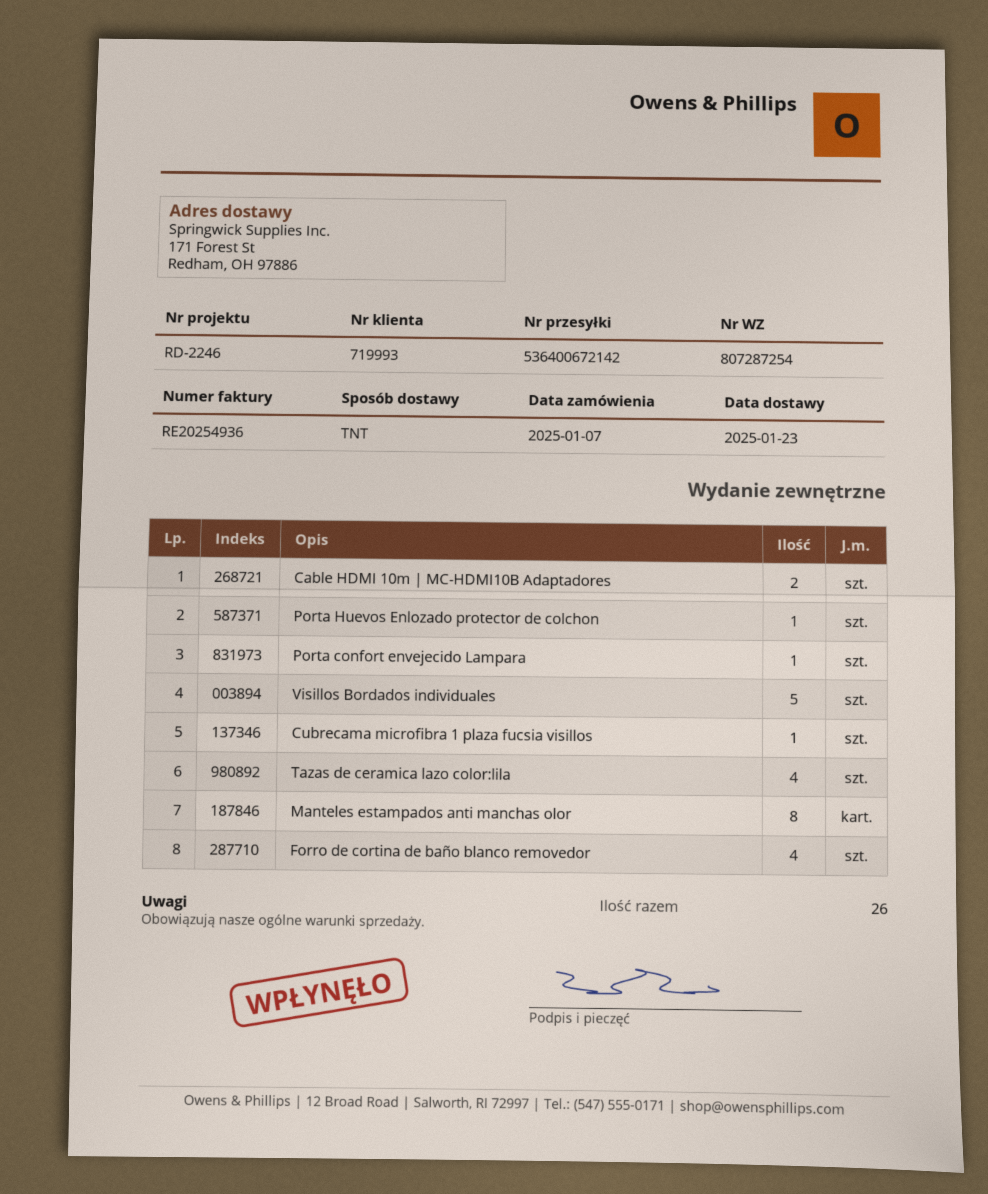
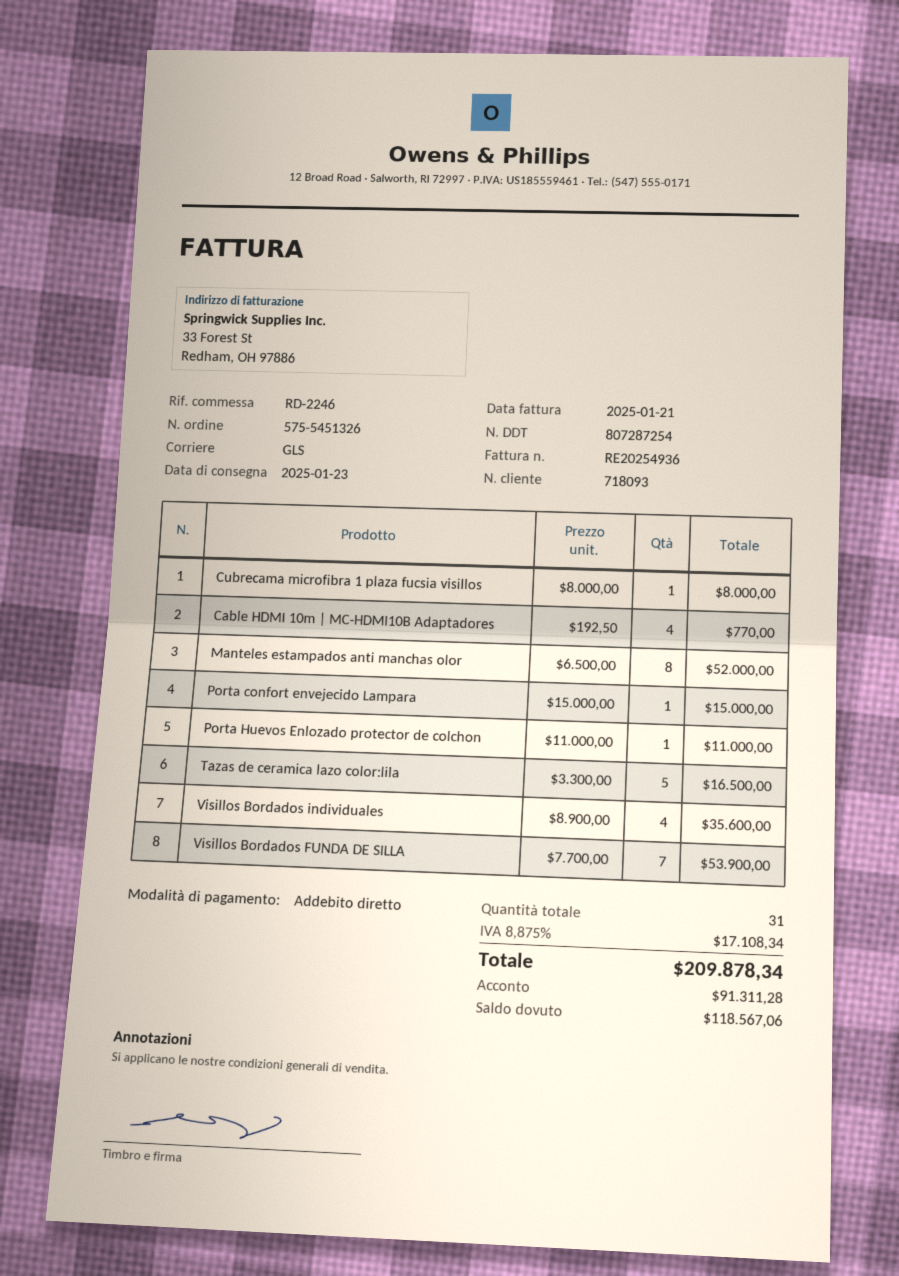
customer number: 719993 -> 718093
shipping method: TNT -> GLS
Cable HDMI 10m | MC-HDMI10B Adaptadores: 2 -> 4
Visillos Bordados individuales: 5 -> 4
Tazas de ceramica lazo color:lila: 4 -> 5
Forro de cortina de baño blanco removedor: 4 -> none
Visillos Bordados FUNDA DE SILLA: none -> 7
total quantity: 26 -> 31

